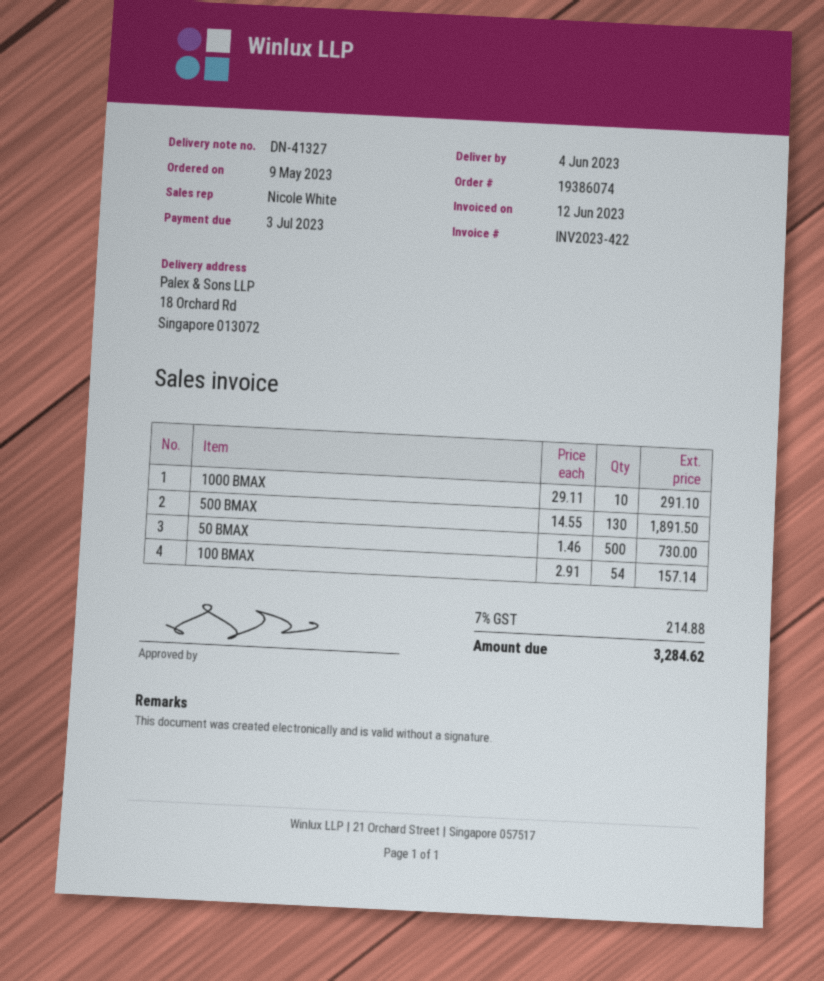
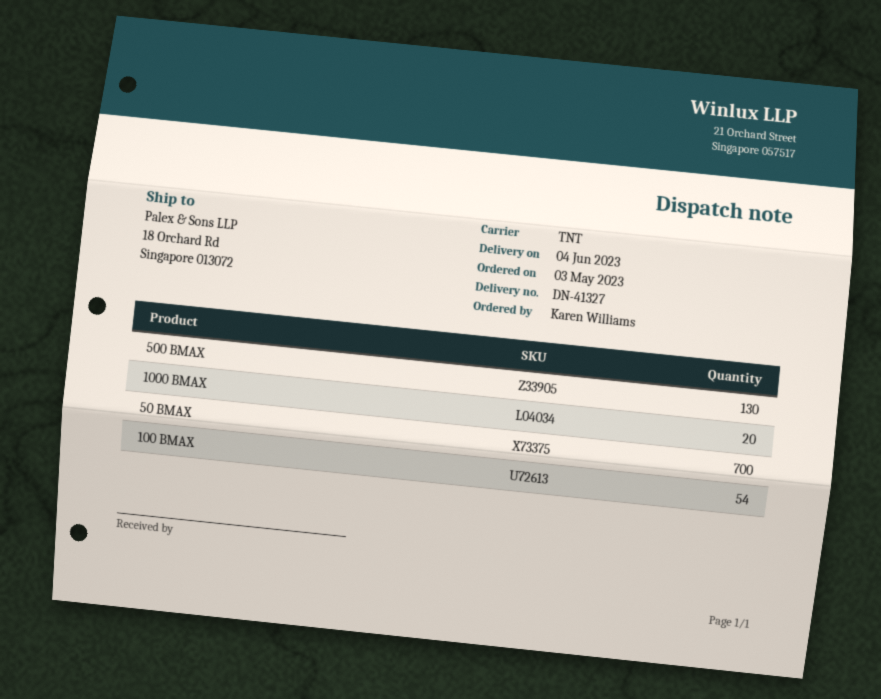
order date: 2023-05-09 -> 2023-05-03
1000 BMAX: 10 -> 20
50 BMAX: 500 -> 700

